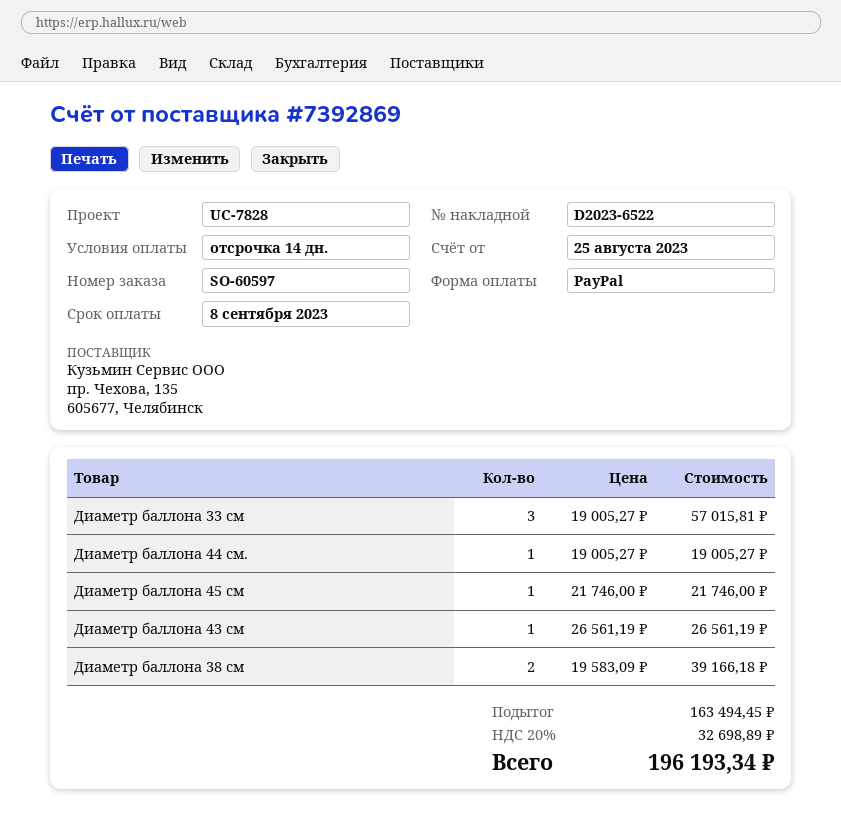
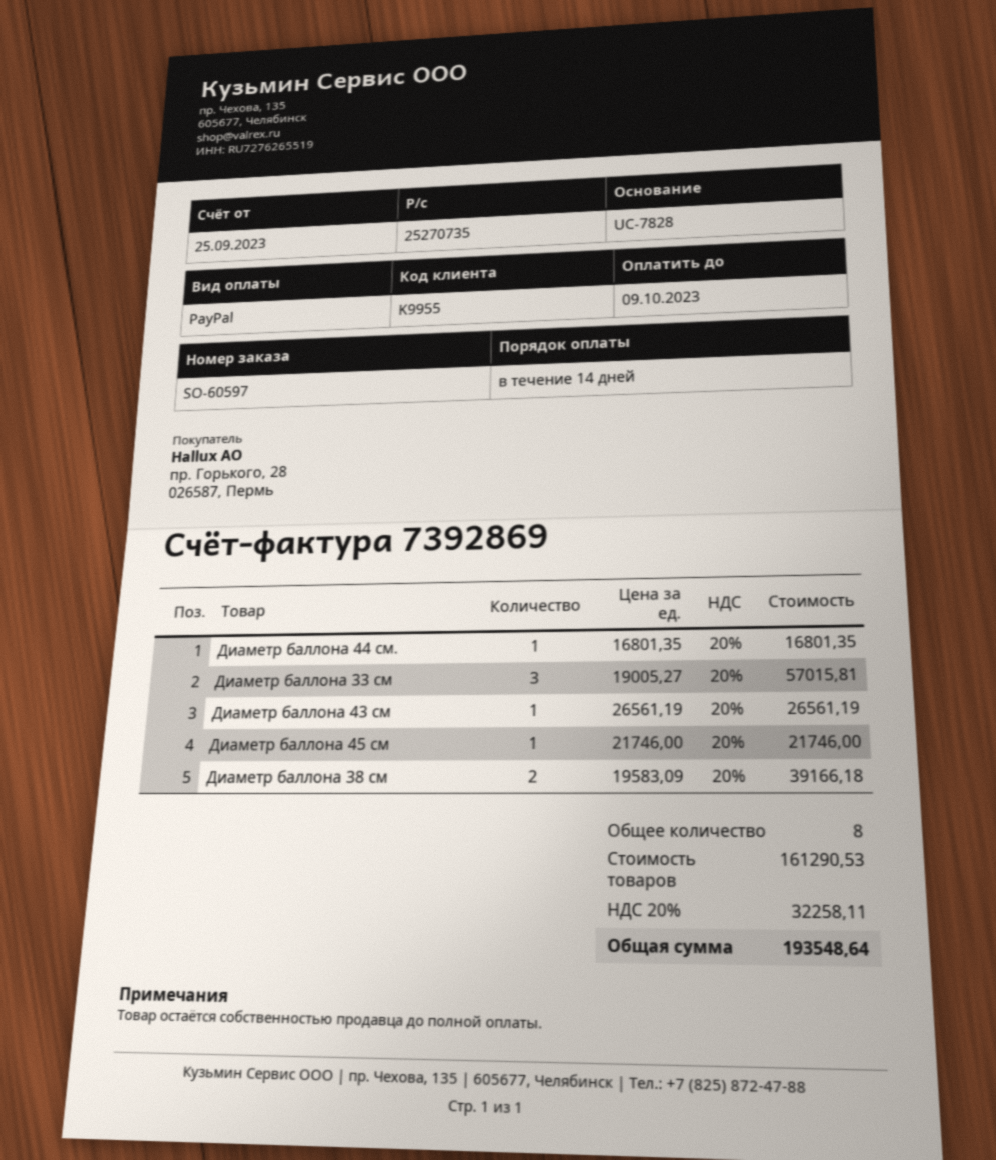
invoice date: 2023-08-25 -> 2023-09-25
due date: 2023-09-08 -> 2023-10-09
Диаметр баллона 44 см.: 1 x 19005.27 = 19005.27 -> 1 x 16801.35 = 16801.35
subtotal: 163494.45 -> 161290.53
tax: 20% = 32698.89 -> 20% = 32258.11
total: 196193.34 -> 193548.64

